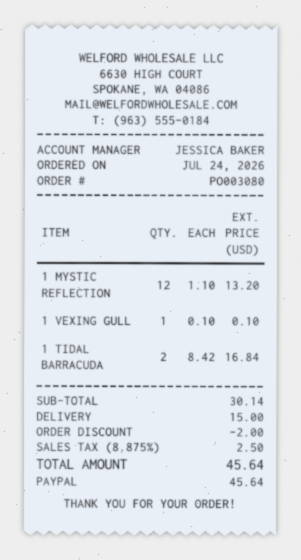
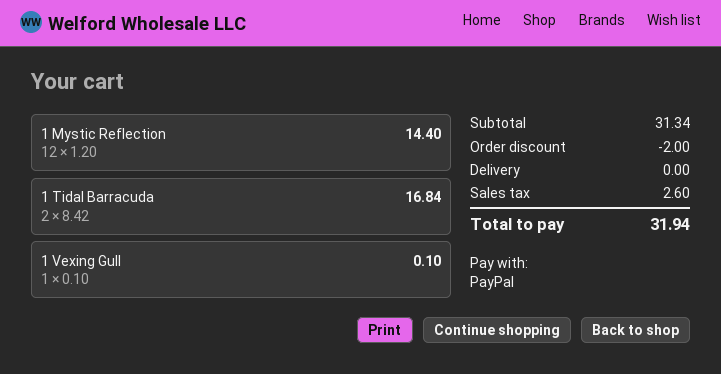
1 MYSTIC REFLECTION: 12 x 1.10 = 13.20 -> 12 x 1.20 = 14.40
subtotal: 30.14 -> 31.34
shipping: 15.00 -> 0.00
tax: 2.50 -> 2.60
total: 45.64 -> 31.94

